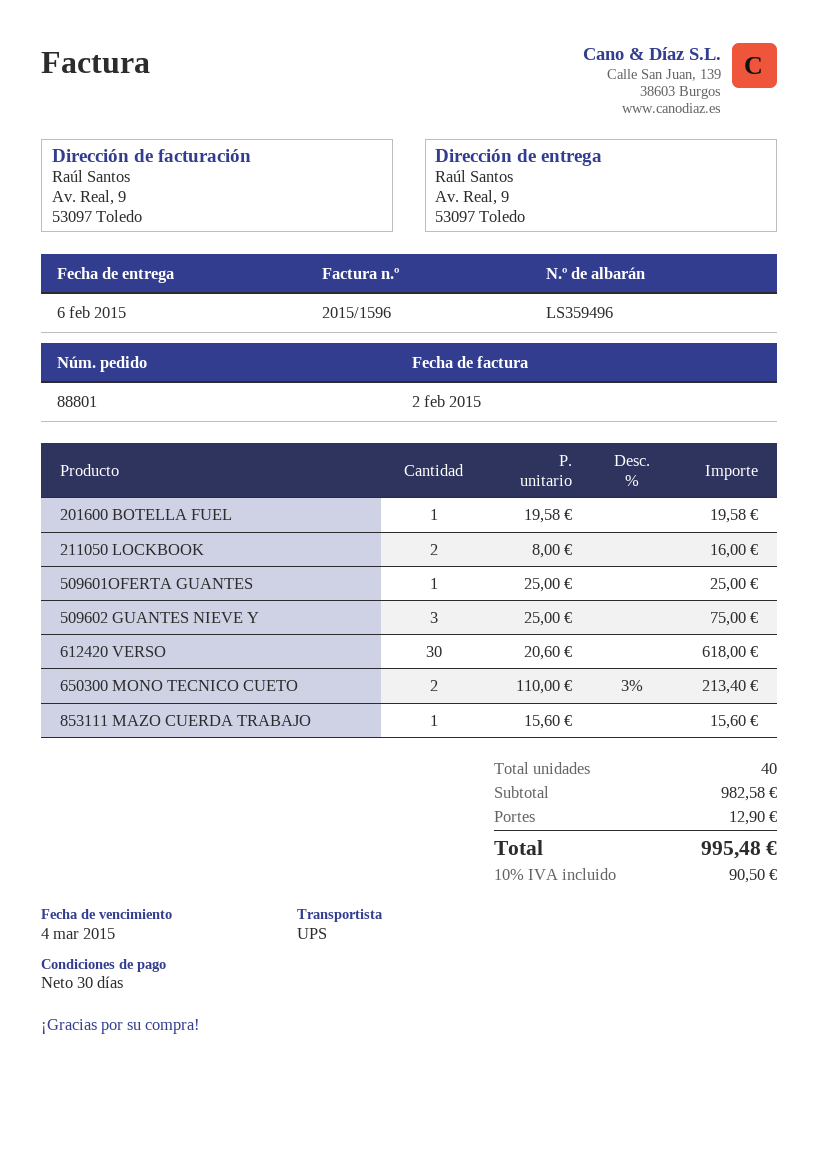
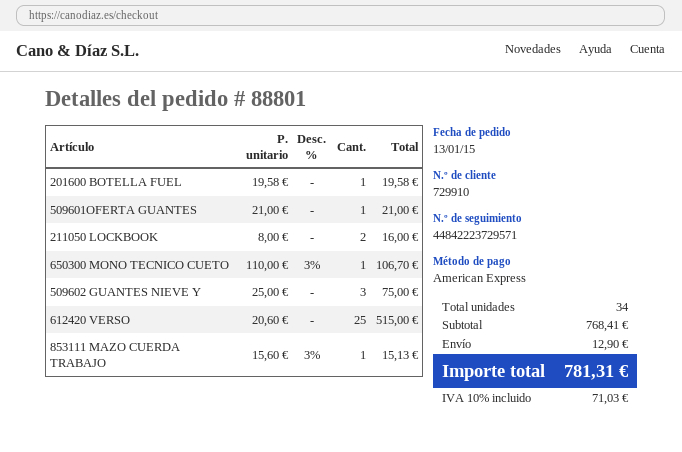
509601OFERTA GUANTES: 1 x 25.00 = 25.00 -> 1 x 21.00 = 21.00
612420 VERSO: 30 x 20.60 = 618.00 -> 25 x 20.60 = 515.00
650300 MONO TECNICO CUETO: 2 x 110.00 - 3% = 213.40 -> 1 x 110.00 - 3% = 106.70
853111 MAZO CUERDA TRABAJO: 1 x 15.60 = 15.60 -> 1 x 15.60 - 3% = 15.13
total quantity: 40 -> 34
subtotal: 982.58 -> 768.41
tax: 10% = 90.50 -> 10% = 71.03
total: 995.48 -> 781.31

